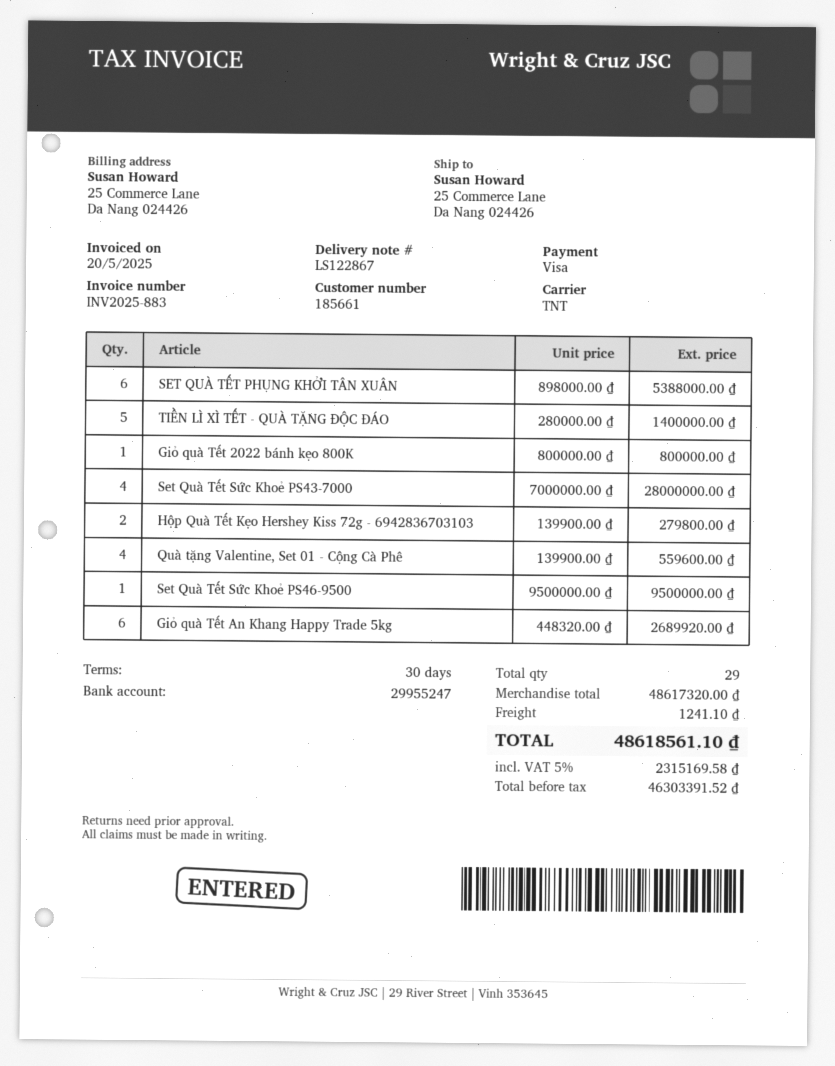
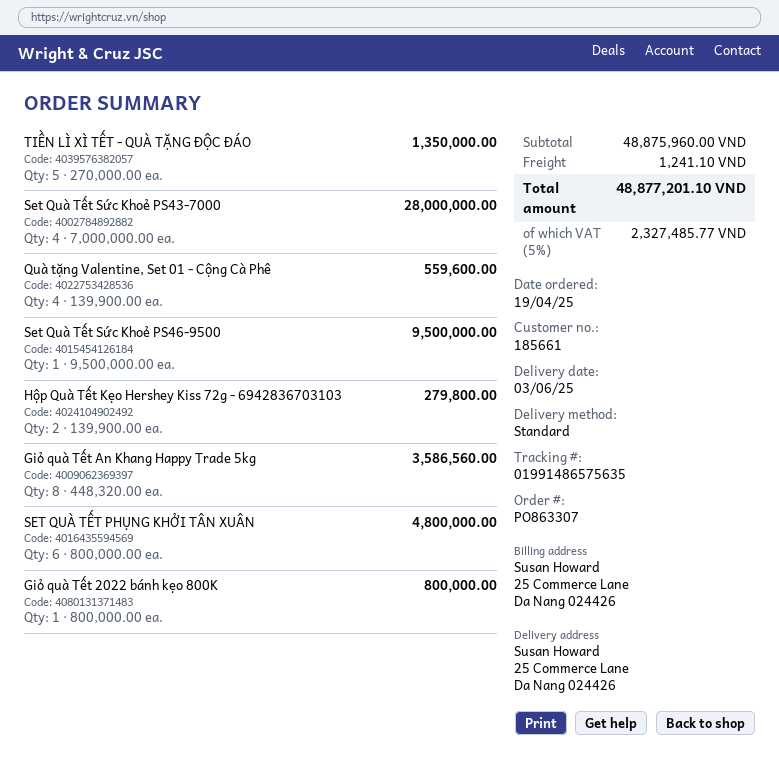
shipping method: TNT -> standard
SET QUÀ TẾT PHỤNG KHỞI TÂN XUÂN: 6 x 898000.00 = 5388000.00 -> 6 x 800000.00 = 4800000.00
TIỀN LÌ XÌ TẾT - QUÀ TẶNG ĐỘC ĐÁO: 5 x 280000.00 = 1400000.00 -> 5 x 270000.00 = 1350000.00
Giỏ quà Tết An Khang Happy Trade 5kg: 6 x 448320.00 = 2689920.00 -> 8 x 448320.00 = 3586560.00
subtotal: 48617320.00 -> 48875960.00
tax: 5% = 2315169.58 -> 5% = 2327485.77
total: 48618561.10 -> 48877201.10

